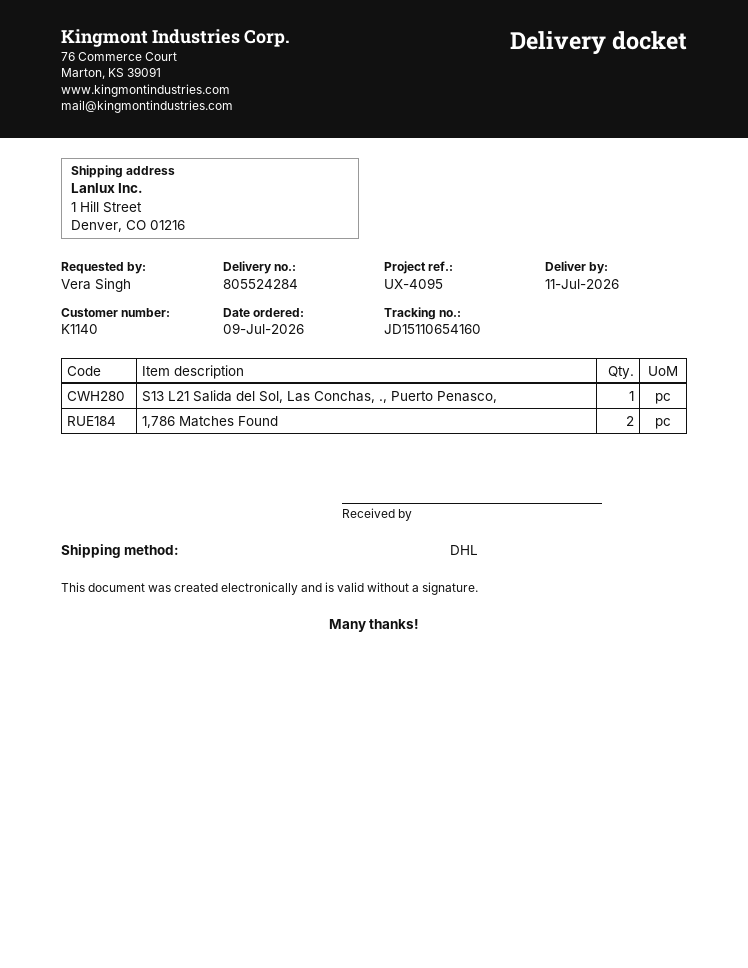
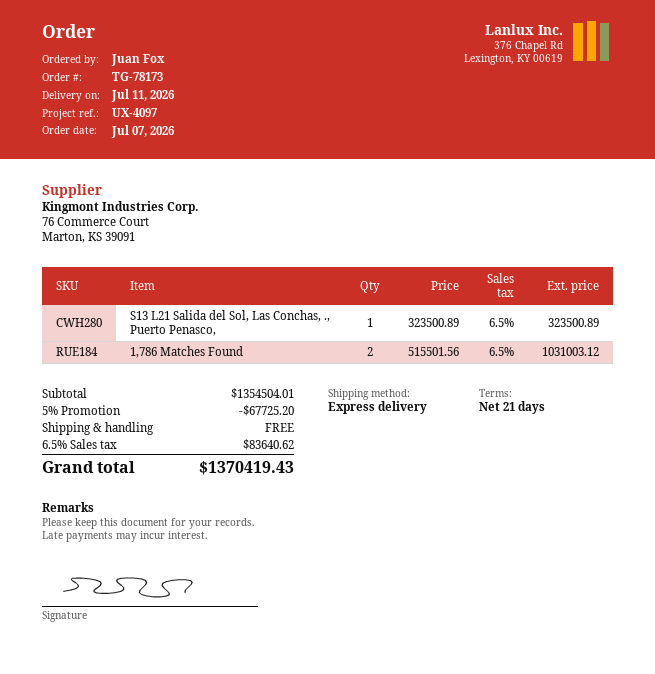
order date: 2026-07-09 -> 2026-07-07
reference: UX-4095 -> UX-4097
ordered by: Vera Singh -> Juan Fox
shipping method: DHL -> express

